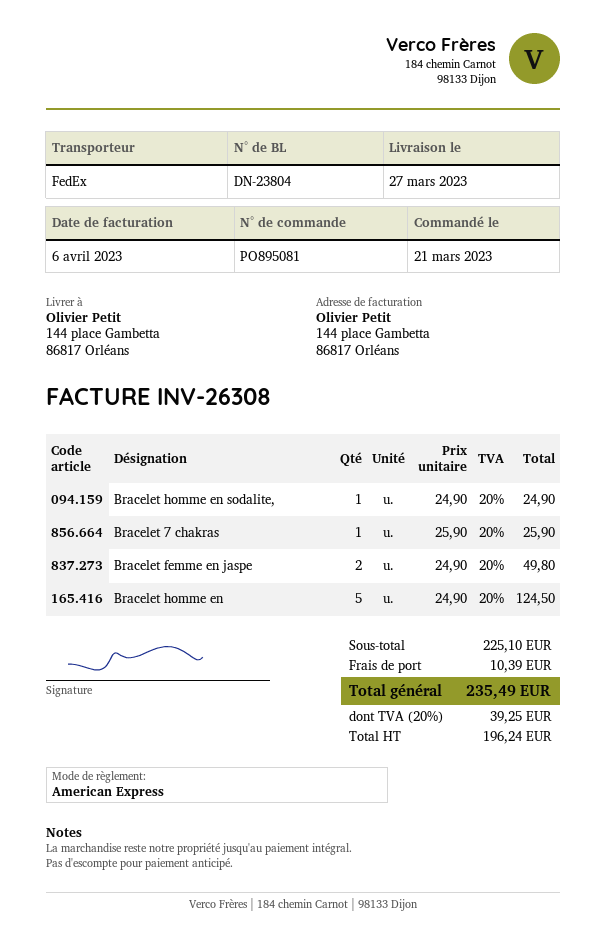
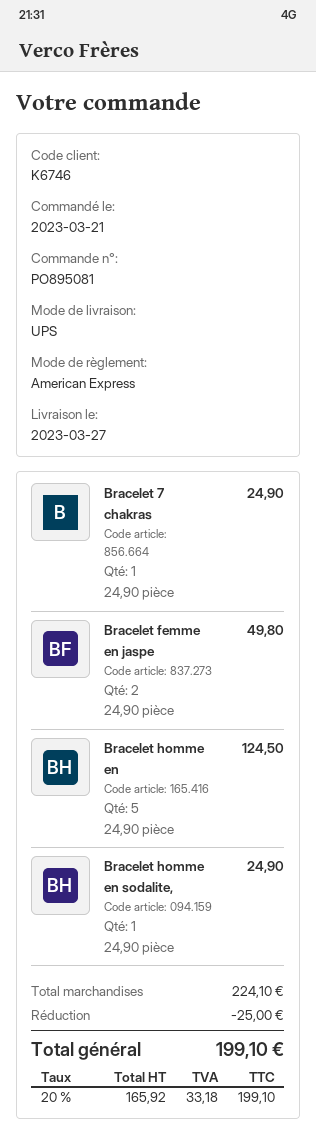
shipping method: FedEx -> UPS
Bracelet 7 chakras: 1 x 25.90 = 25.90 -> 1 x 24.90 = 24.90
subtotal: 225.10 -> 224.10
discount: none -> 25.00
shipping: 10.39 -> none
net: 196.24 -> 165.92
tax: 20% = 39.25 -> 20% = 33.18
total: 235.49 -> 199.10

